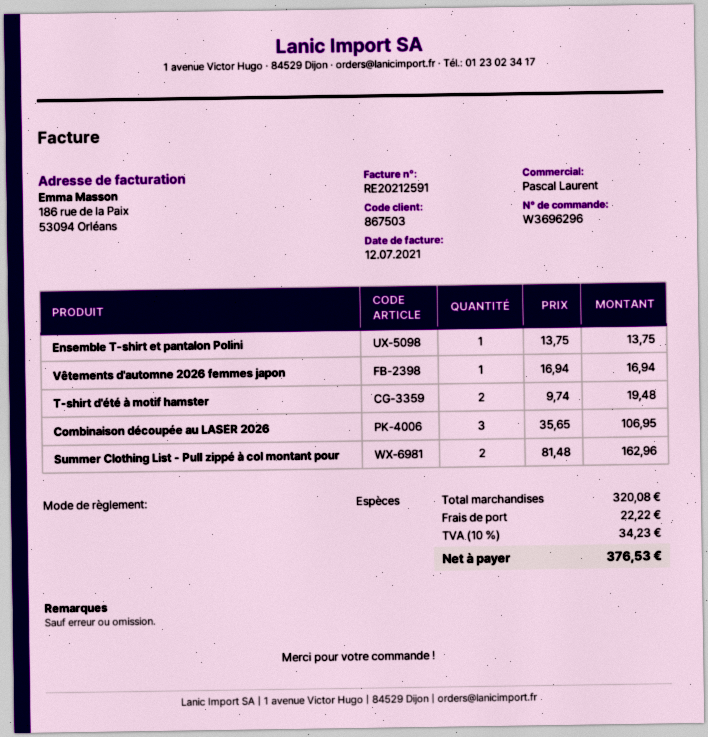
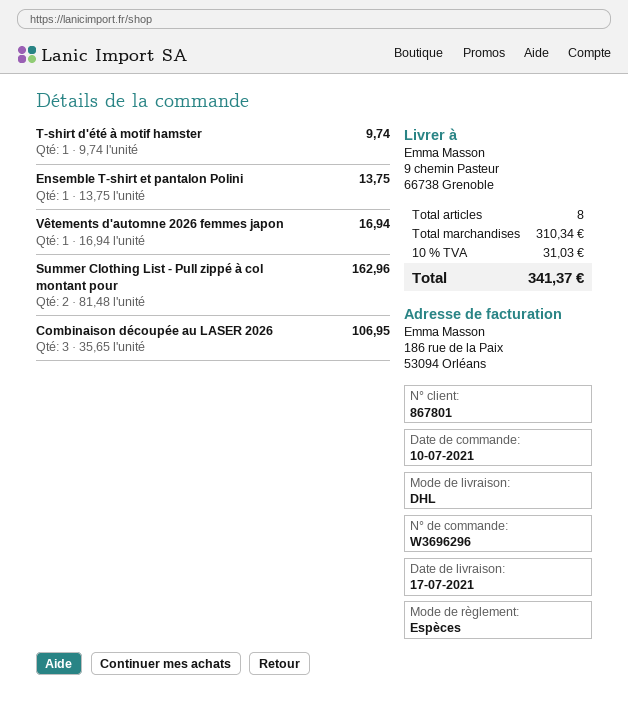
customer number: 867503 -> 867801
T-shirt d'été à motif hamster: 2 x 9.74 = 19.48 -> 1 x 9.74 = 9.74
subtotal: 320.08 -> 310.34
shipping: 22.22 -> none
tax: 10% = 34.23 -> 10% = 31.03
total: 376.53 -> 341.37

